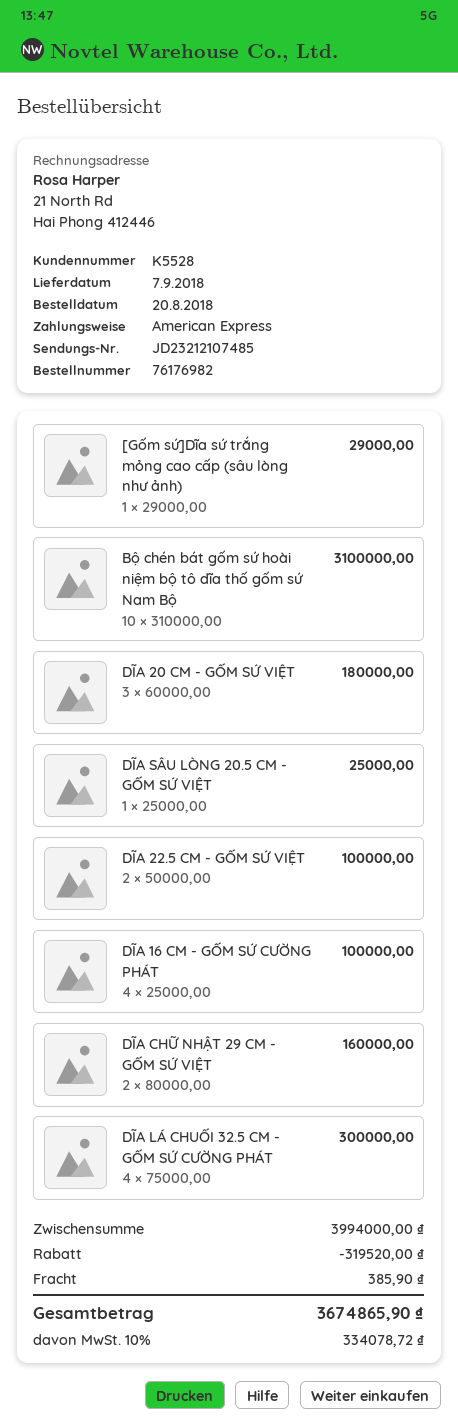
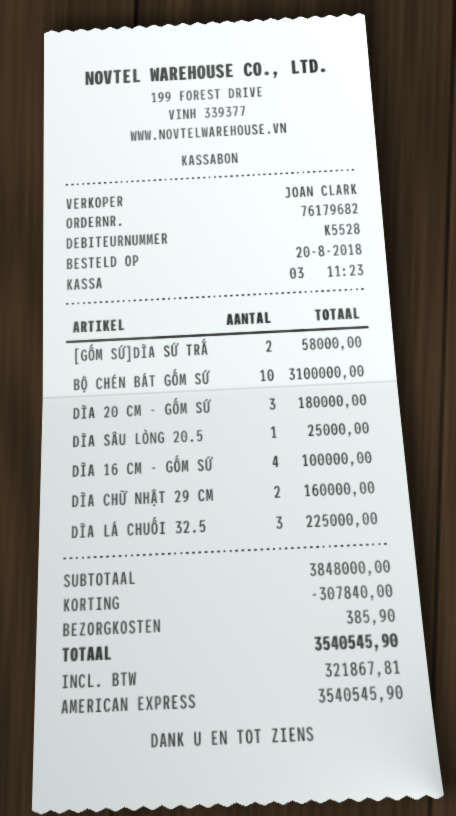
order number: 76176982 -> 76179682
[Gốm sứ]Dĩa sứ trắng mỏng cao cấp (sâu lòng như ảnh): 1 for 29000.00 -> 2 for 58000.00
DĨA 22.5 CM - GỐM SỨ VIỆT: 2 for 100000.00 -> none
DĨA LÁ CHUỐI 32.5 CM - GỐM SỨ CƯỜNG PHÁT: 4 for 300000.00 -> 3 for 225000.00
subtotal: 3994000.00 -> 3848000.00
discount: 319520.00 -> 307840.00
tax: 334078.72 -> 321867.81
total: 3674865.90 -> 3540545.90

